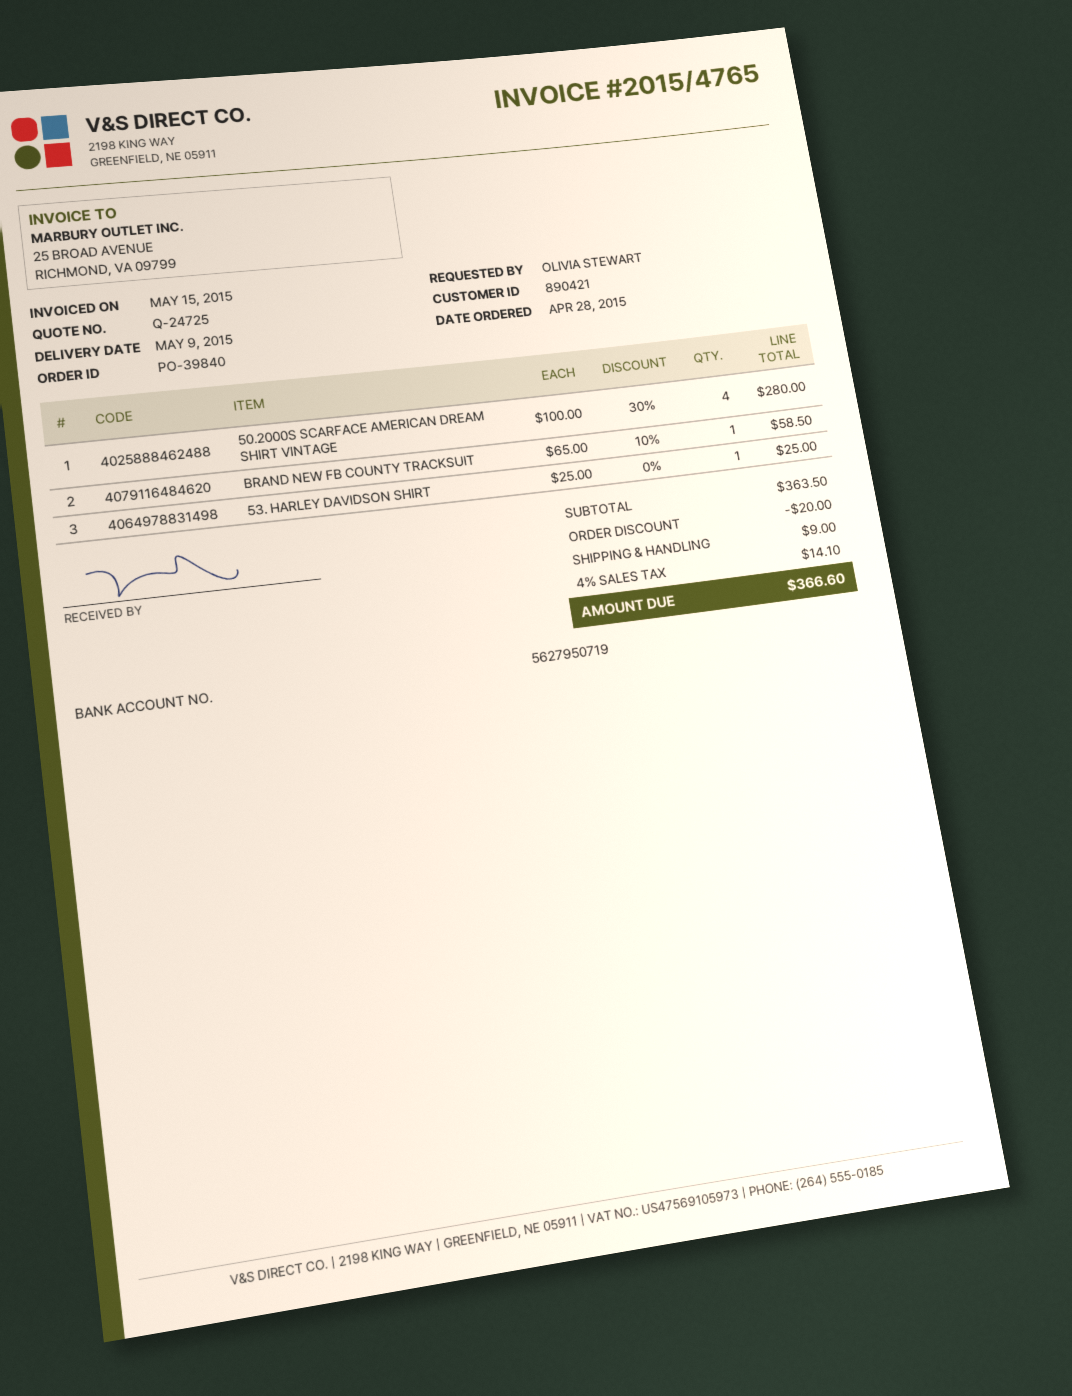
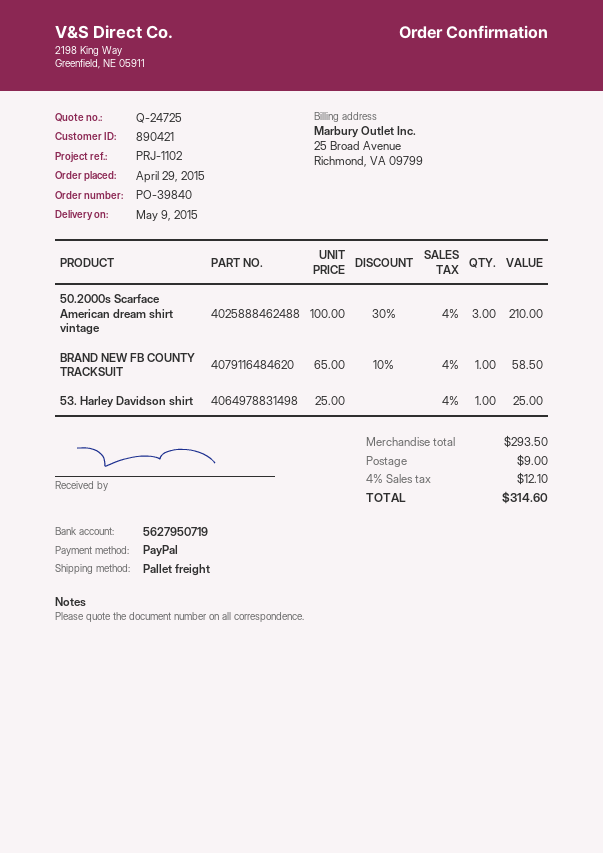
order date: 2015-04-28 -> 2015-04-29
50.2000S SCARFACE AMERICAN DREAM SHIRT VINTAGE: 4 x 100.00 - 30% = 280.00 -> 3 x 100.00 - 30% = 210.00
subtotal: 363.50 -> 293.50
discount: 20.00 -> none
tax: 4% = 14.10 -> 4% = 12.10
total: 366.60 -> 314.60

